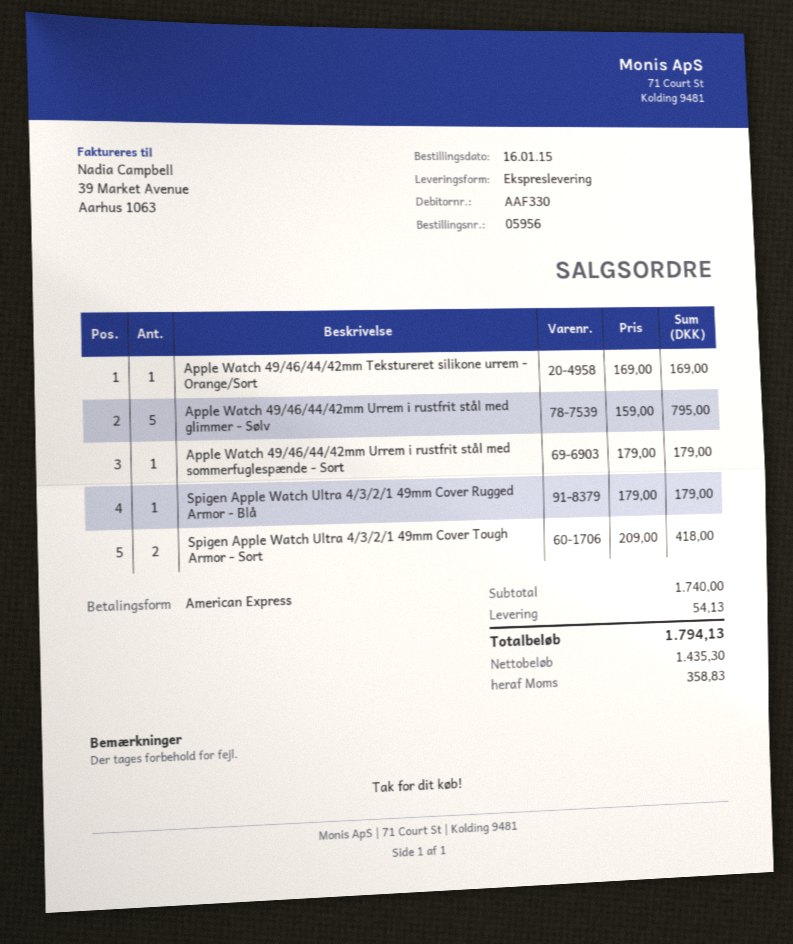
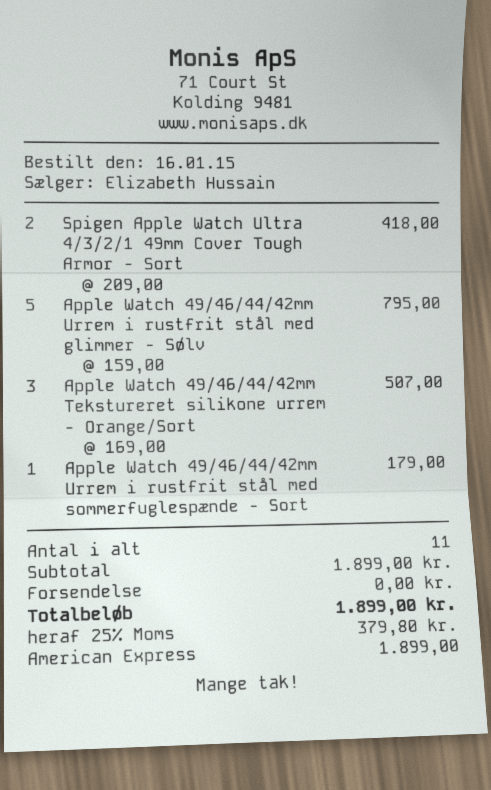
Apple Watch 49/46/44/42mm Tekstureret silikone urrem - Orange/Sort: 1 x 169.00 = 169.00 -> 3 x 169.00 = 507.00
Spigen Apple Watch Ultra 4/3/2/1 49mm Cover Rugged Armor - Blå: 1 x 179.00 = 179.00 -> none
subtotal: 1740.00 -> 1899.00
shipping: 54.13 -> 0.00
tax: 358.83 -> 379.80
total: 1794.13 -> 1899.00

